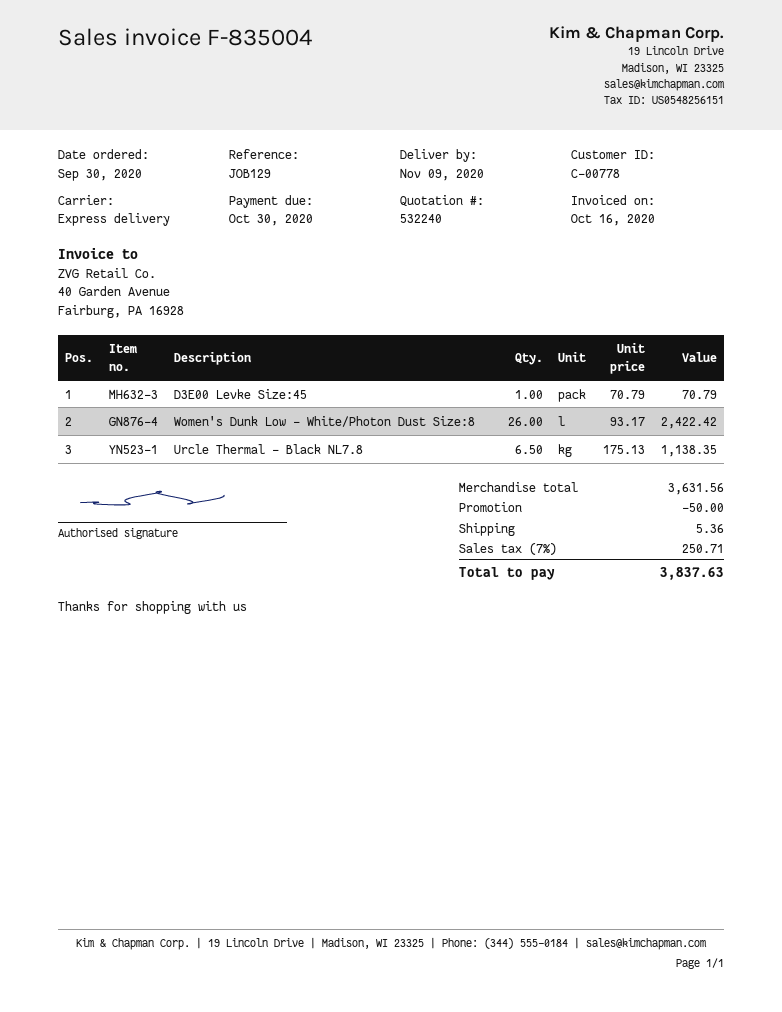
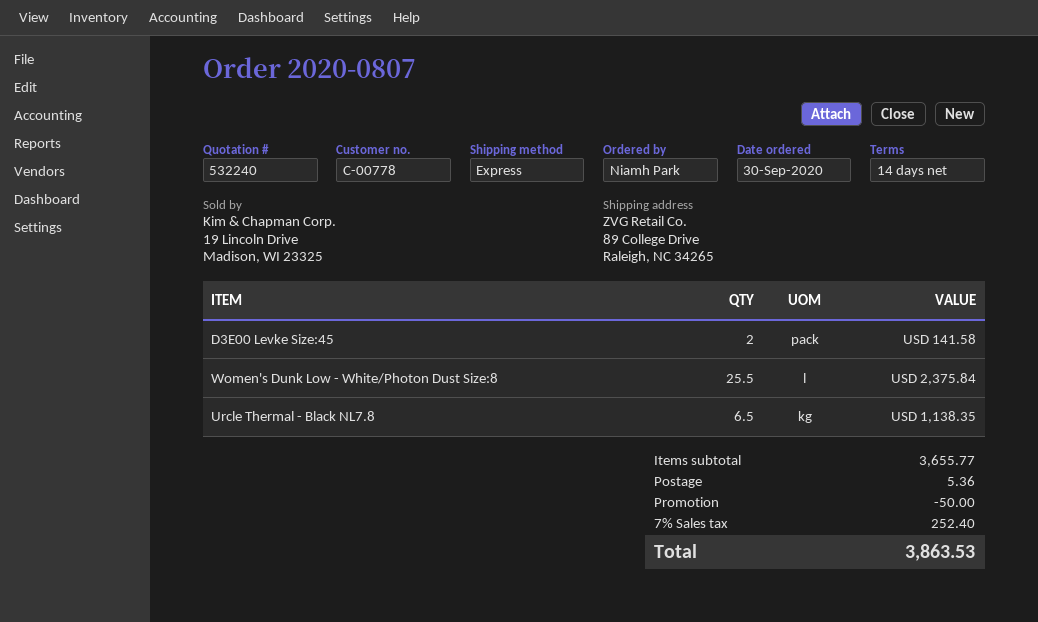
D3E00 Levke Size:45: 1 for 70.79 -> 2 for 141.58
Women's Dunk Low - White/Photon Dust Size:8: 26 for 2422.42 -> 25.5 for 2375.84
subtotal: 3631.56 -> 3655.77
tax: 7% = 250.71 -> 7% = 252.40
total: 3837.63 -> 3863.53

